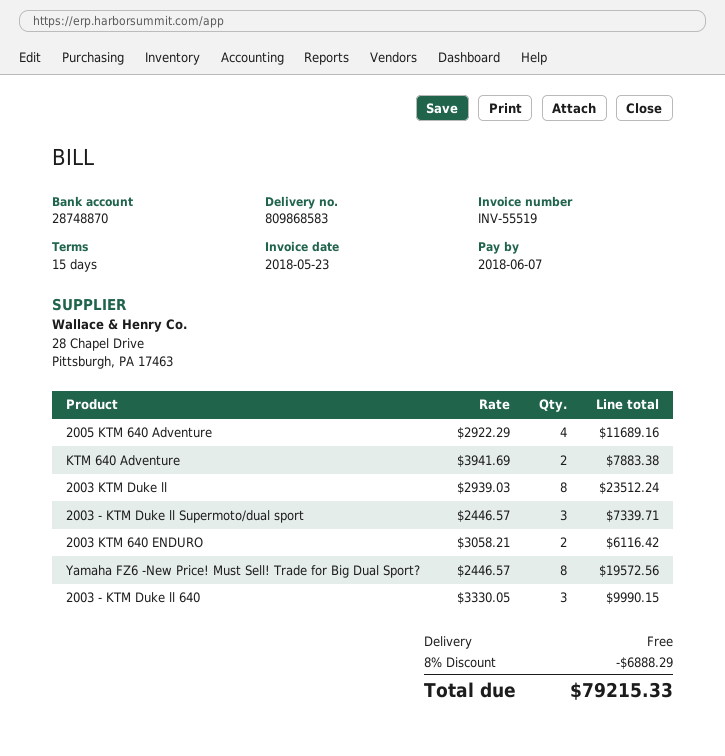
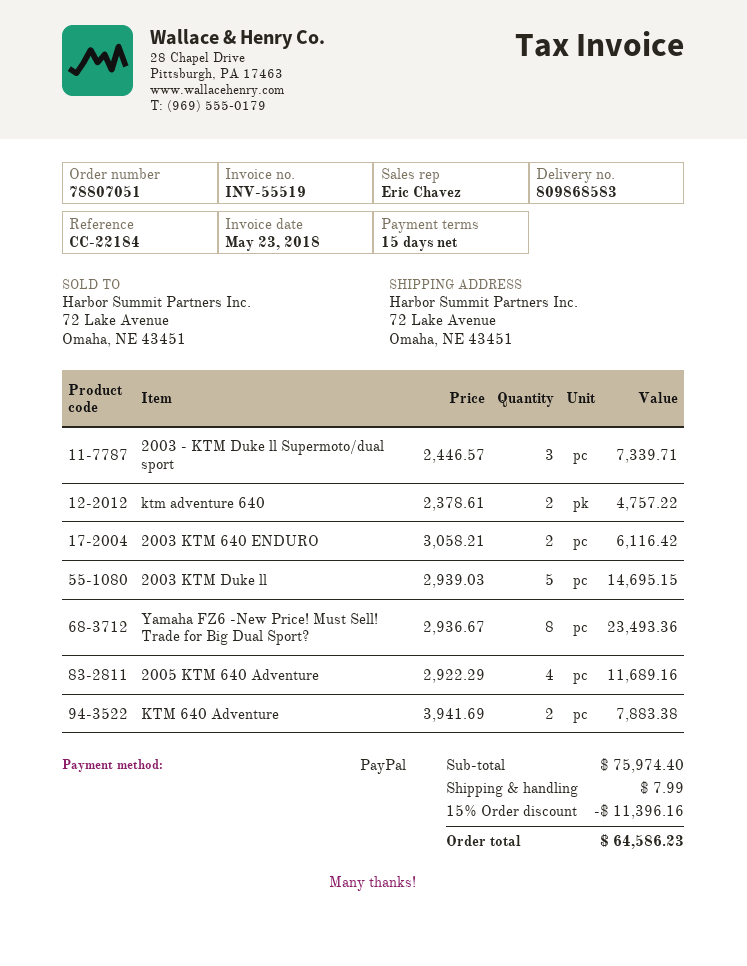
2003 KTM Duke ll: 8 x 2939.03 = 23512.24 -> 5 x 2939.03 = 14695.15
Yamaha FZ6 -New Price! Must Sell! Trade for Big Dual Sport?: 8 x 2446.57 = 19572.56 -> 8 x 2936.67 = 23493.36
2003 - KTM Duke ll 640: 3 x 3330.05 = 9990.15 -> none
ktm adventure 640: none -> 2 x 2378.61 = 4757.22
discount: 8% = 6888.29 -> 15% = 11396.16
shipping: 0.00 -> 7.99
total: 79215.33 -> 64586.23

